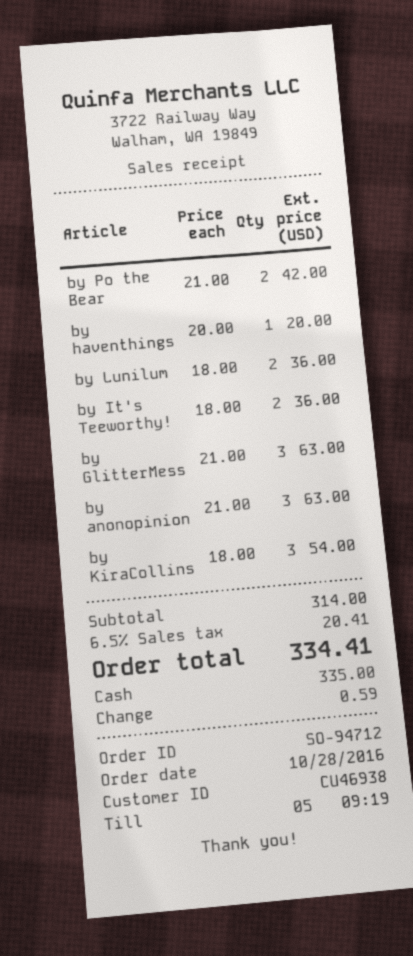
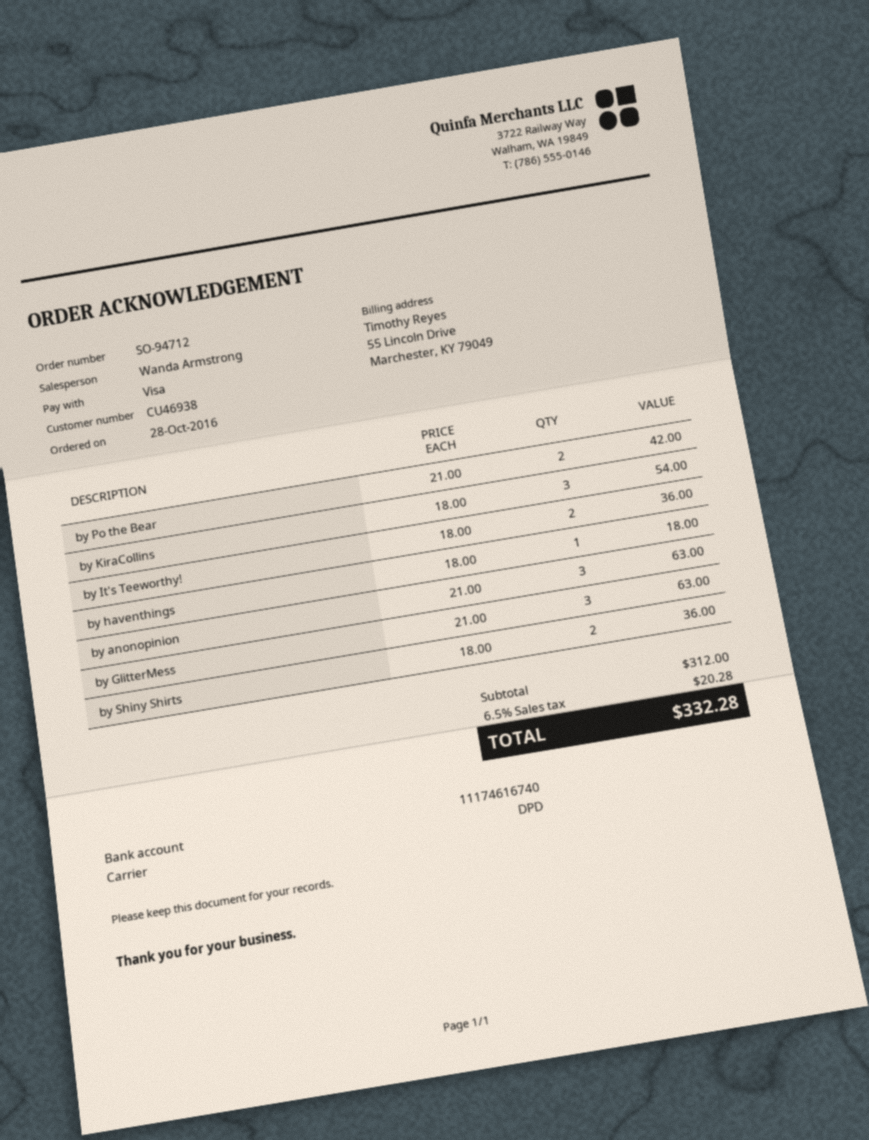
payment method: cash -> Visa
by haventhings: 1 x 20.00 = 20.00 -> 1 x 18.00 = 18.00
by Lunilum: 2 x 18.00 = 36.00 -> none
by Shiny Shirts: none -> 2 x 18.00 = 36.00
subtotal: 314.00 -> 312.00
tax: 6.5% = 20.41 -> 6.5% = 20.28
total: 334.41 -> 332.28

